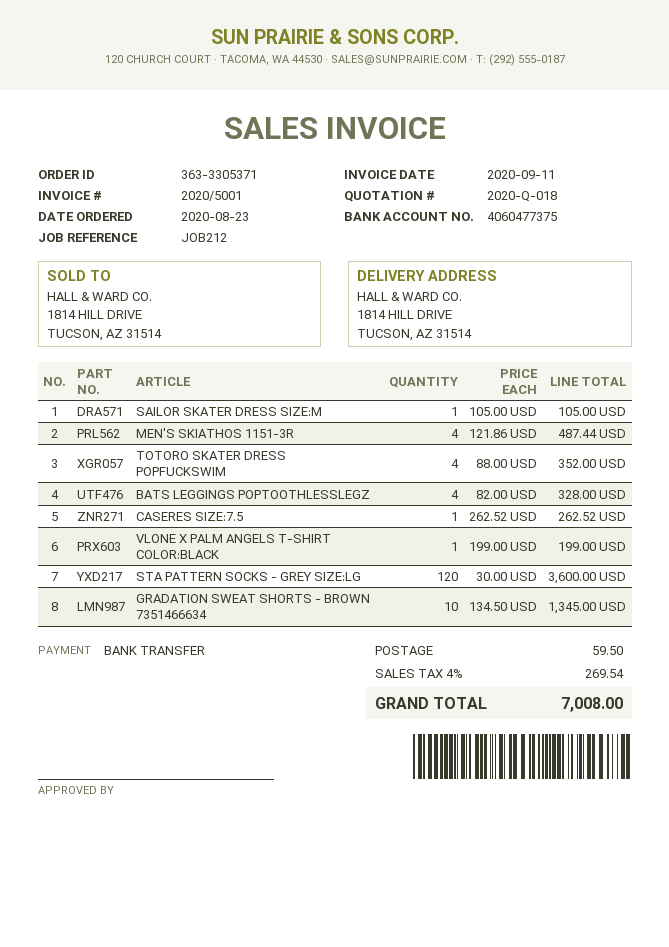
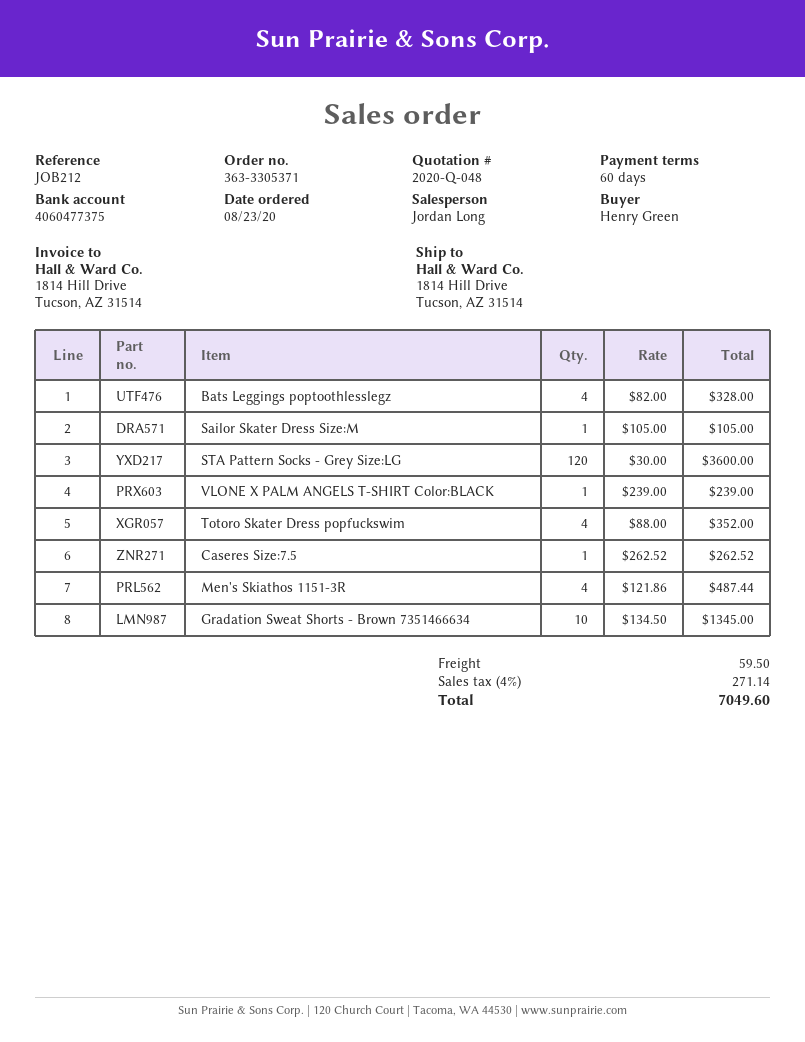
quote number: 2020-Q-018 -> 2020-Q-048
VLONE X PALM ANGELS T-SHIRT COLOR:BLACK: 1 x 199.00 = 199.00 -> 1 x 239.00 = 239.00
tax: 4% = 269.54 -> 4% = 271.14
total: 7008.00 -> 7049.60

